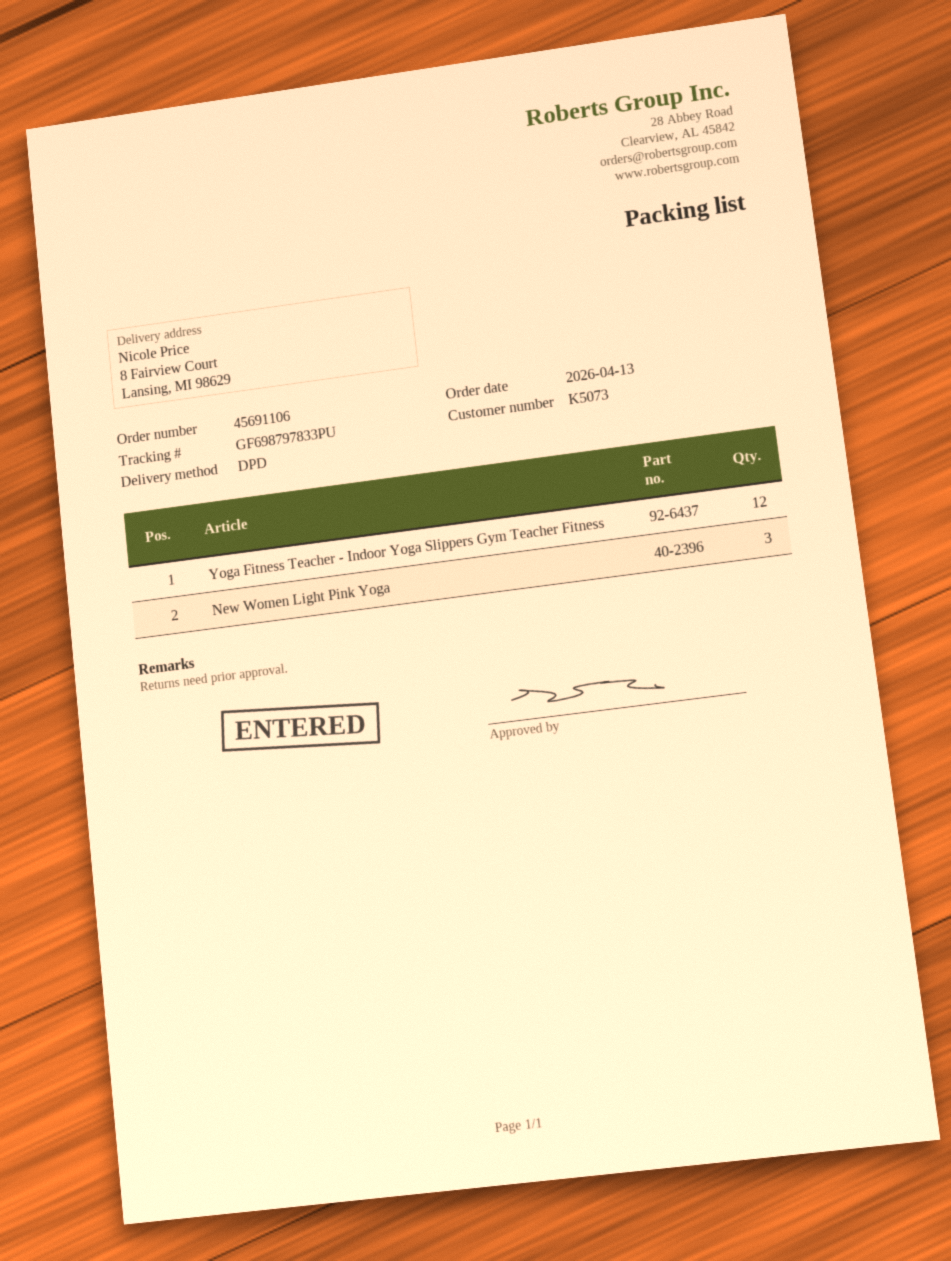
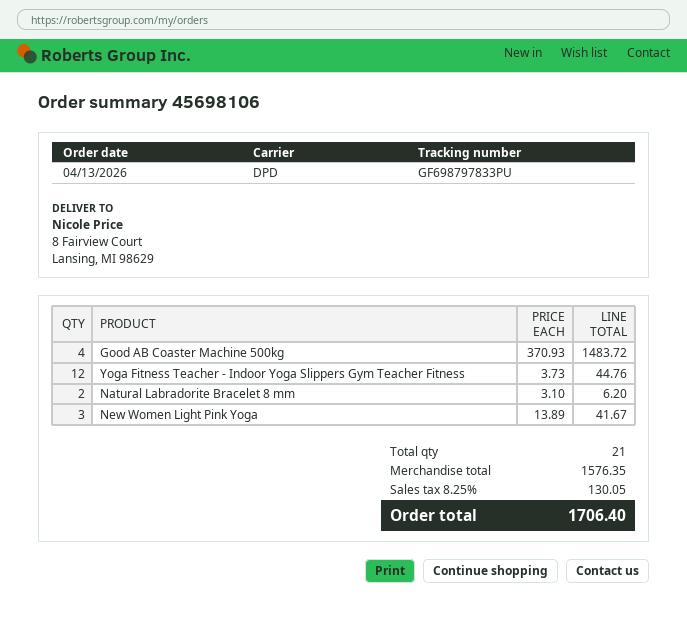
order number: 45691106 -> 45698106
Good AB Coaster Machine 500kg: none -> 4
Natural Labradorite Bracelet 8 mm: none -> 2

